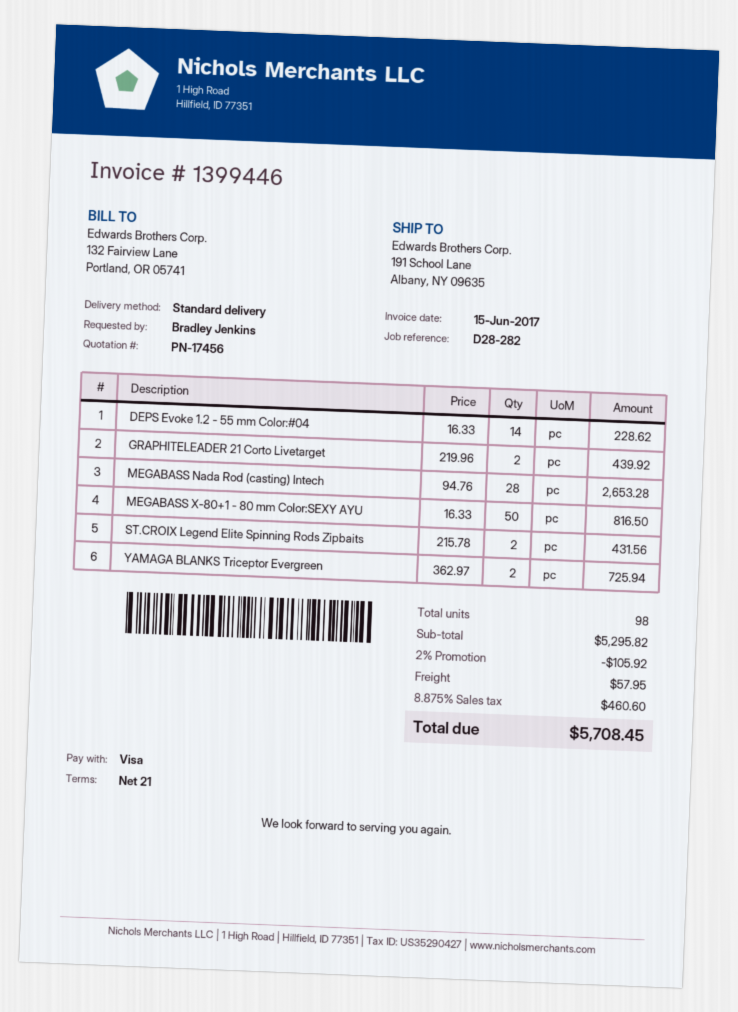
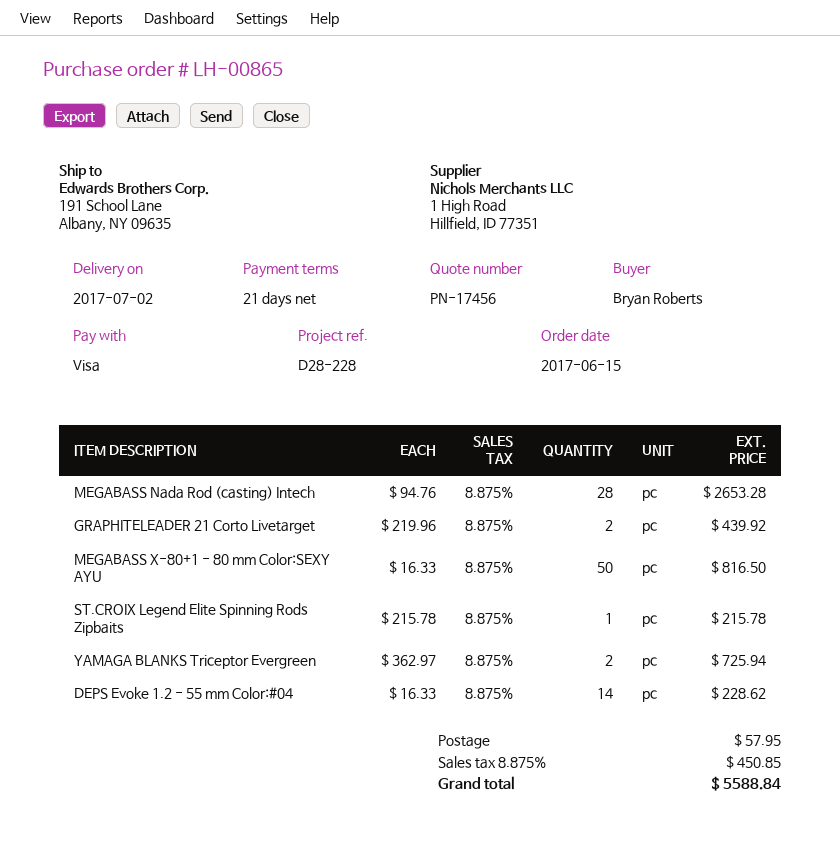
reference: D28-282 -> D28-228
ordered by: Bradley Jenkins -> Bryan Roberts
ST.CROIX Legend Elite Spinning Rods Zipbaits: 2 x 215.78 = 431.56 -> 1 x 215.78 = 215.78
discount: 2% = 105.92 -> none
tax: 8.875% = 460.60 -> 8.875% = 450.85
total: 5708.45 -> 5588.84

